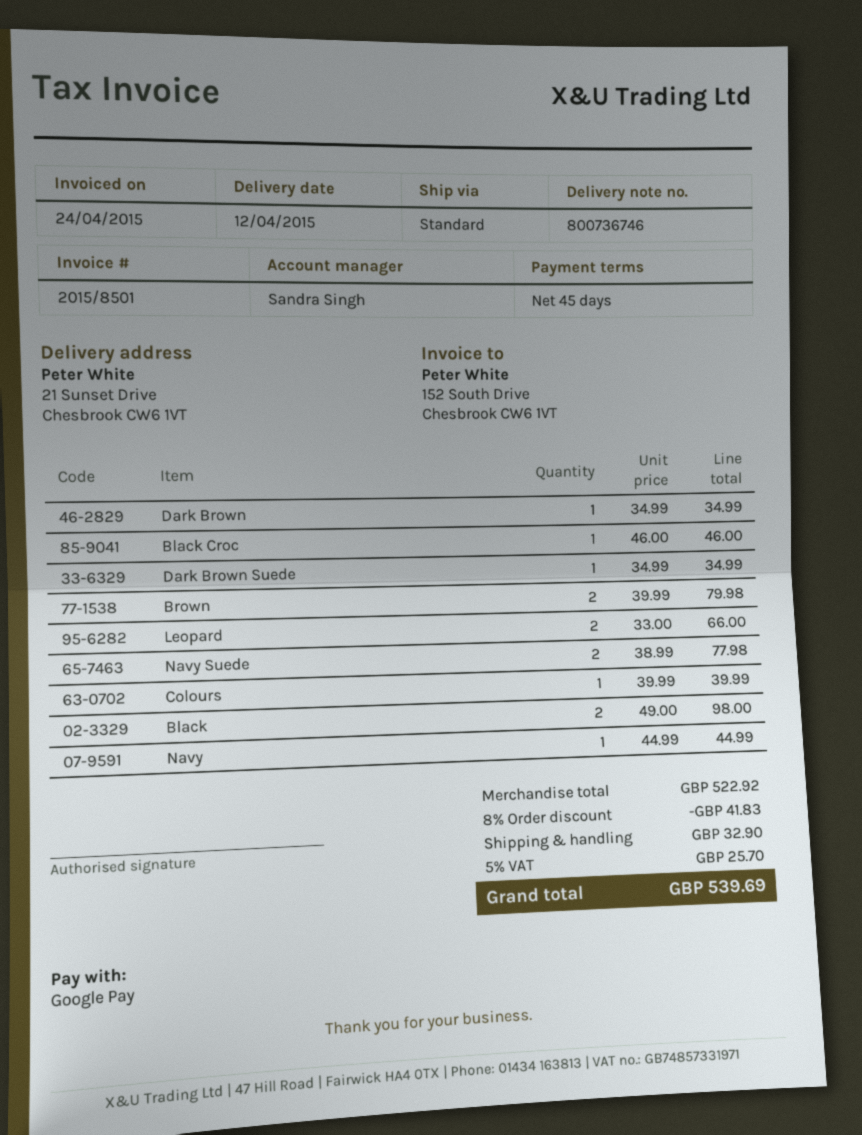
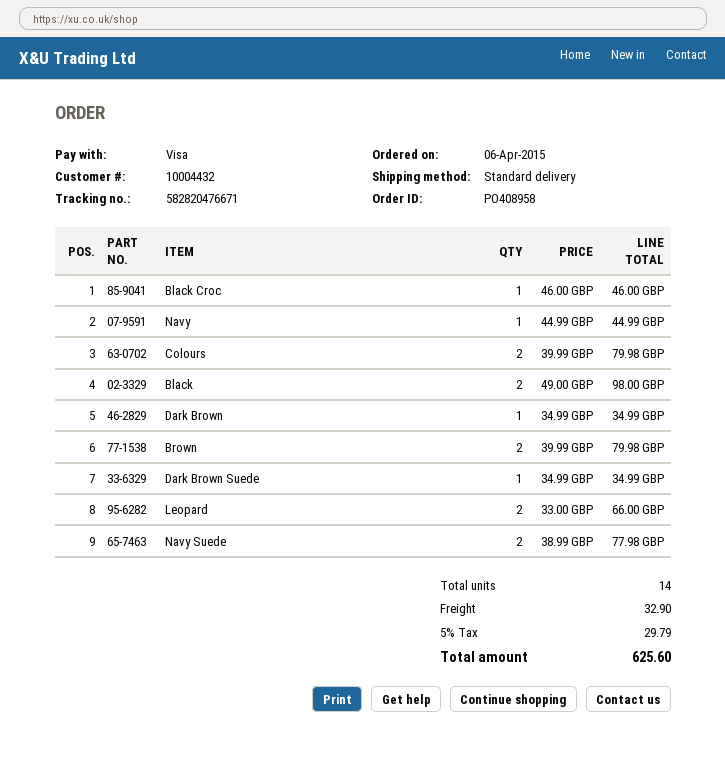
payment method: Google Pay -> Visa
Colours: 1 x 39.99 = 39.99 -> 2 x 39.99 = 79.98
discount: 8% = 41.83 -> none
tax: 5% = 25.70 -> 5% = 29.79
total: 539.69 -> 625.60

